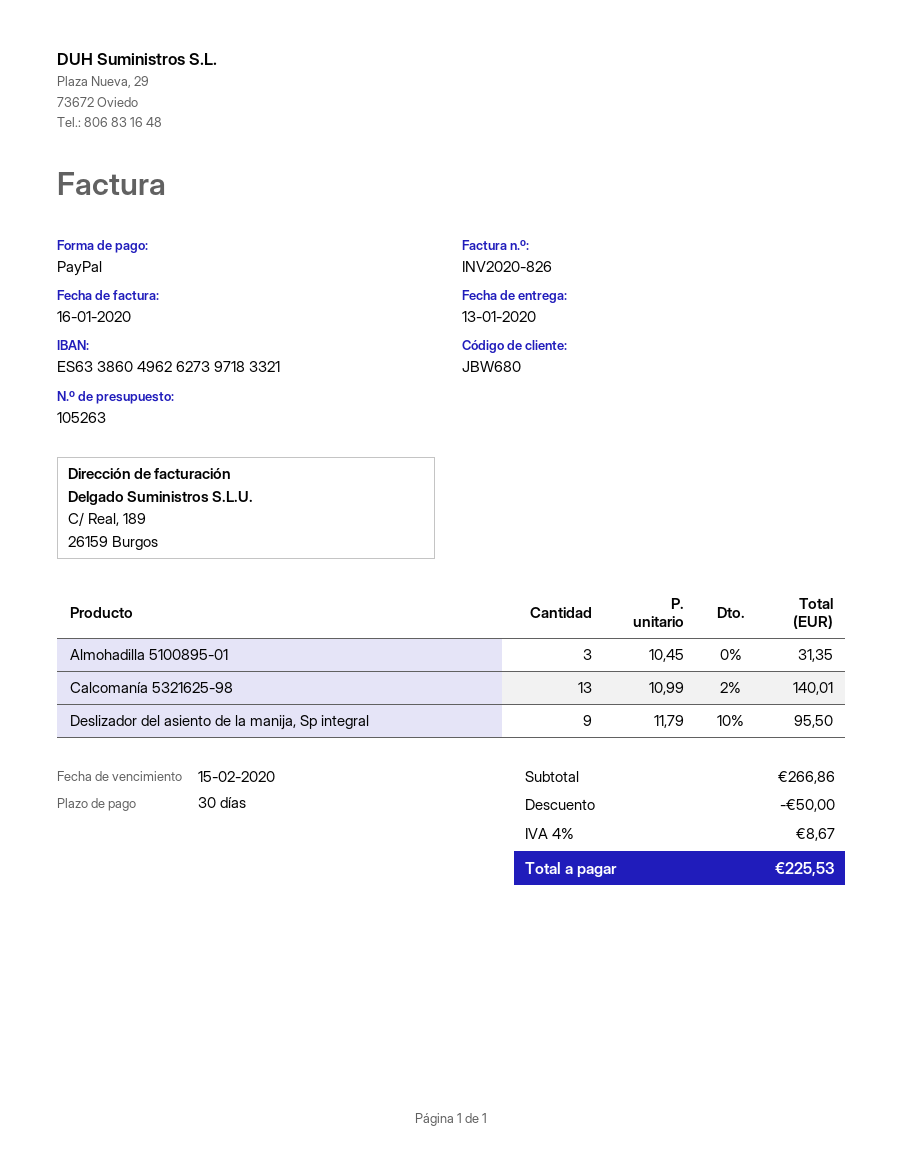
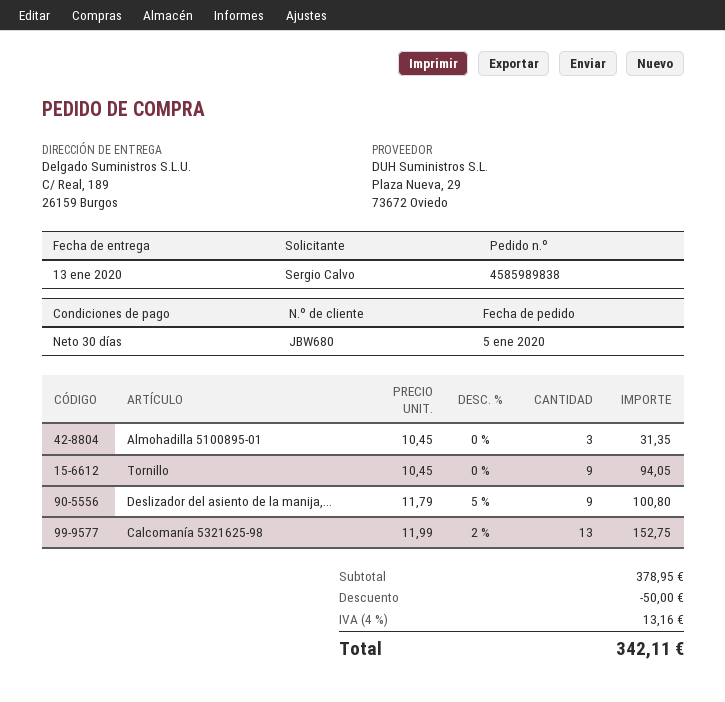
Calcomanía 5321625-98: 13 x 10.99 - 2% = 140.01 -> 13 x 11.99 - 2% = 152.75
Deslizador del asiento de la manija, Sp integral: 9 x 11.79 - 10% = 95.50 -> 9 x 11.79 - 5% = 100.80
Tornillo: none -> 9 x 10.45 = 94.05
subtotal: 266.86 -> 378.95
tax: 4% = 8.67 -> 4% = 13.16
total: 225.53 -> 342.11

